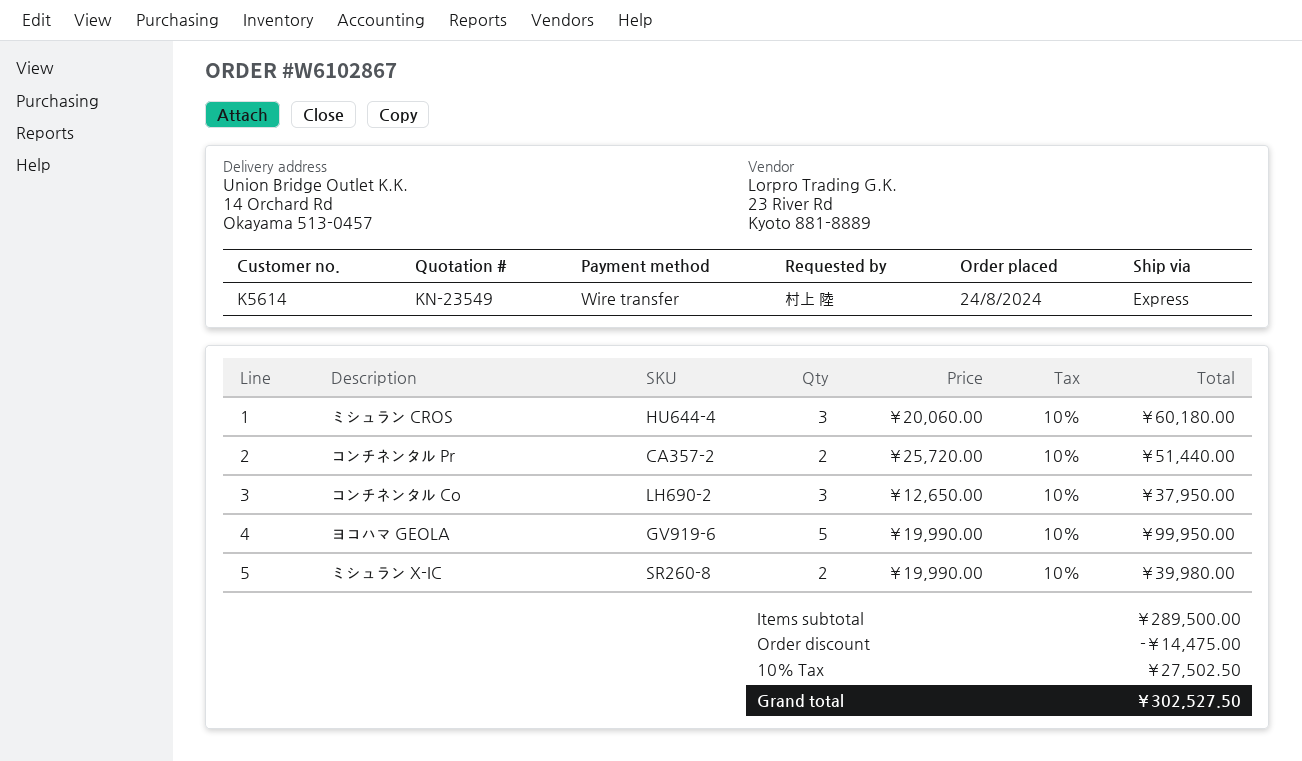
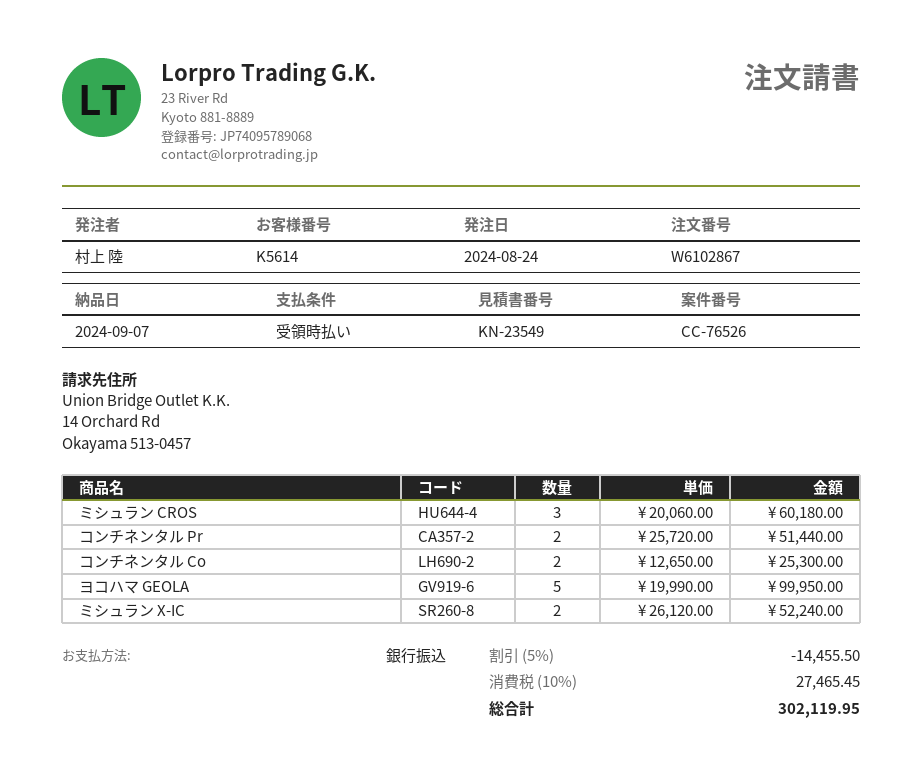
コンチネンタル Co: 3 x 12650.00 = 37950.00 -> 2 x 12650.00 = 25300.00
ミシュラン X-IC: 2 x 19990.00 = 39980.00 -> 2 x 26120.00 = 52240.00
discount: 14475.00 -> 14455.50
tax: 10% = 27502.50 -> 10% = 27465.45
total: 302527.50 -> 302119.95

